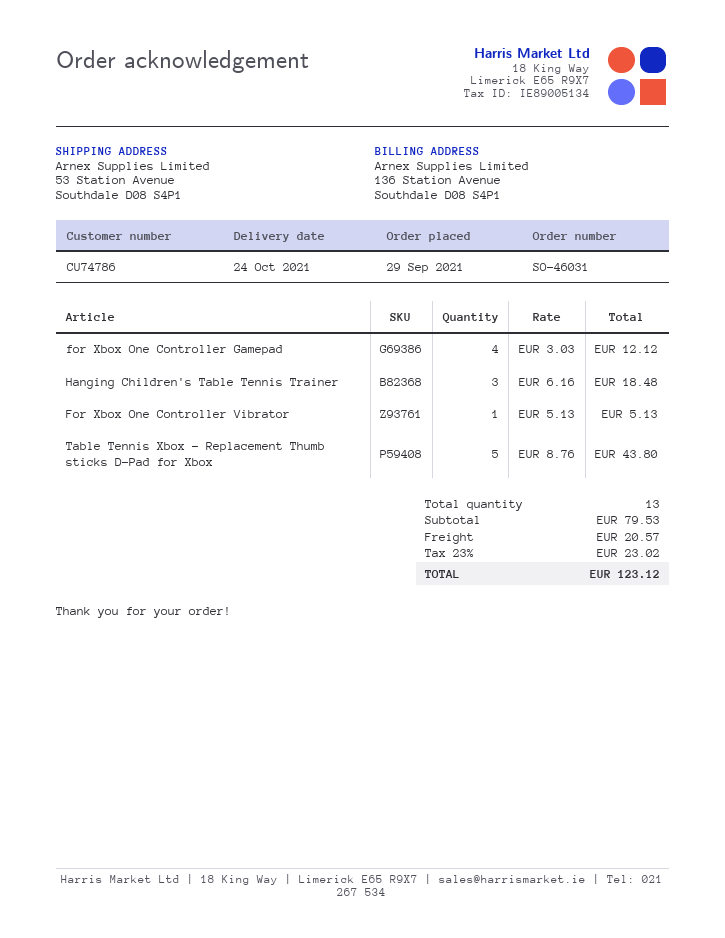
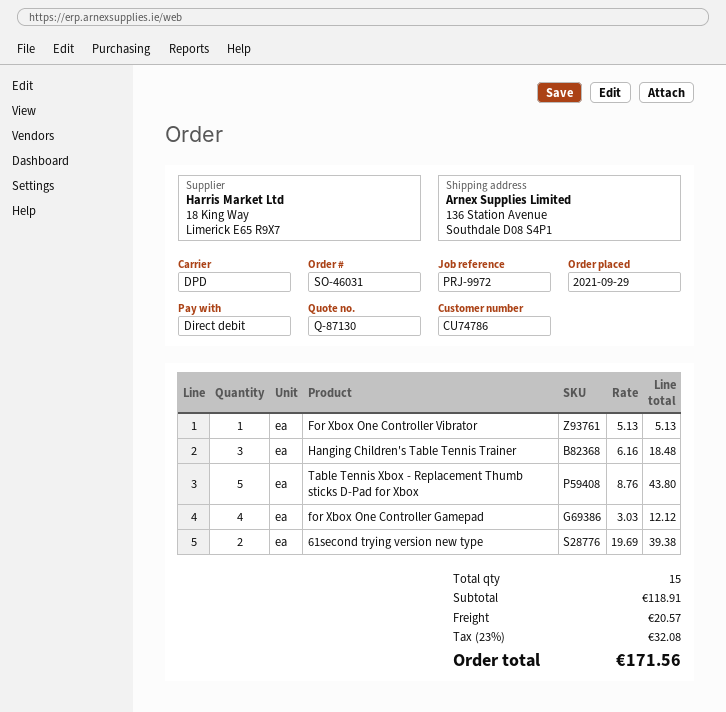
ship to: 53 Station Avenue, Southdale D08 S4P1 -> 136 Station Avenue, Southdale D08 S4P1
61second trying version new type: none -> 2 x 19.69 = 39.38
total quantity: 13 -> 15
subtotal: 79.53 -> 118.91
tax: 23% = 23.02 -> 23% = 32.08
total: 123.12 -> 171.56

